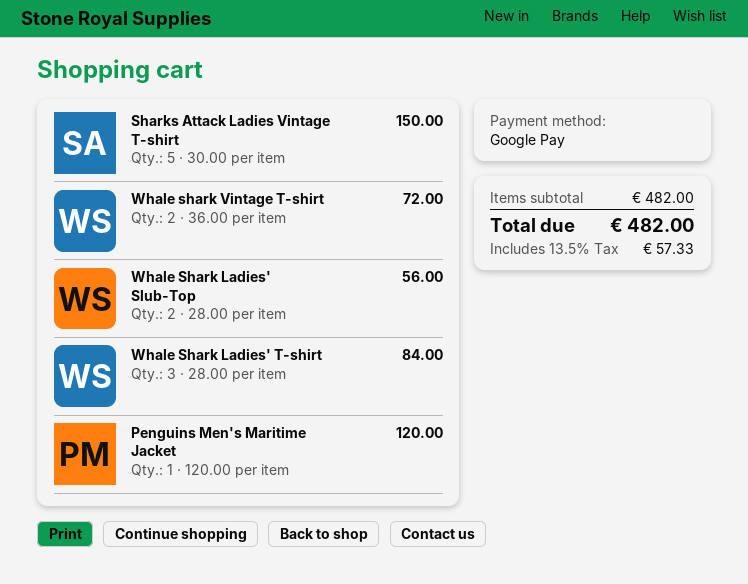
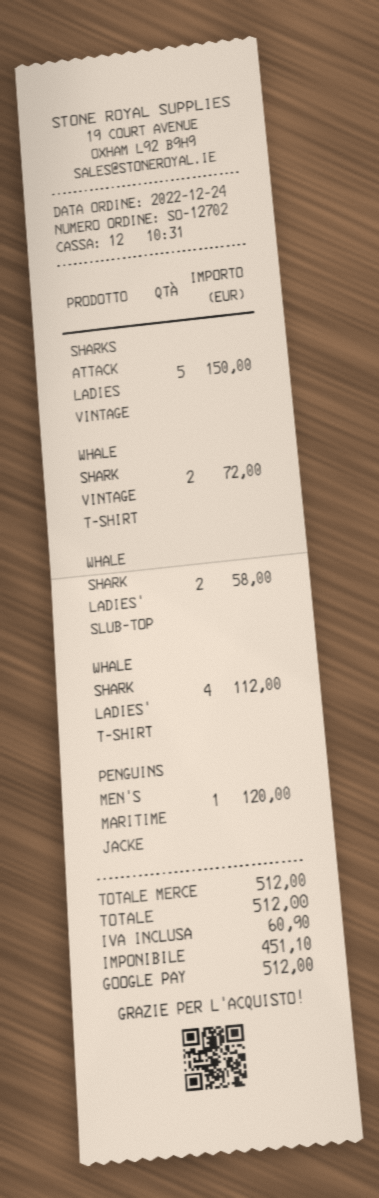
Whale Shark Ladies' Slub-Top: 2 for 56.00 -> 2 for 58.00
Whale Shark Ladies' T-shirt: 3 for 84.00 -> 4 for 112.00
subtotal: 482.00 -> 512.00
tax: 57.33 -> 60.90
total: 482.00 -> 512.00

